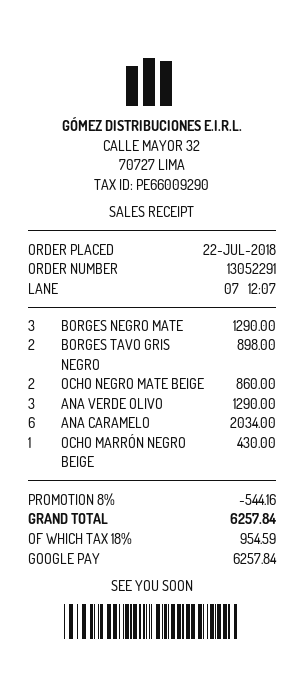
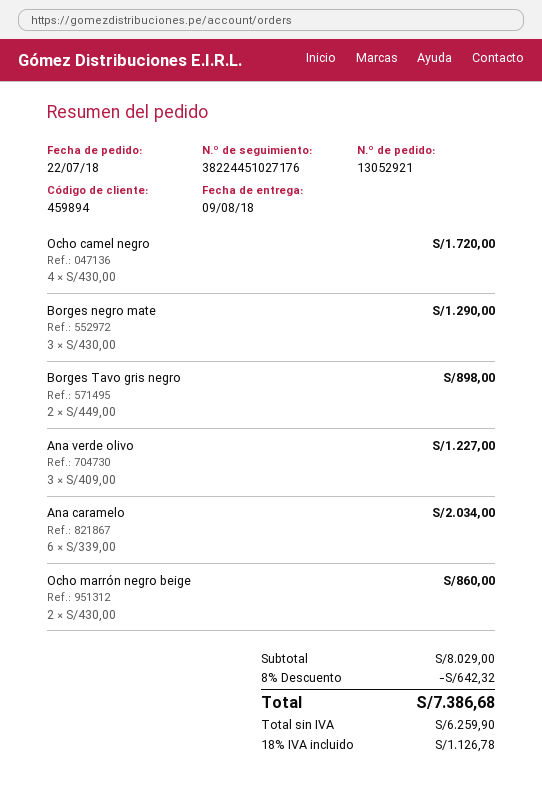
order number: 13052291 -> 13052921
OCHO NEGRO MATE BEIGE: 2 for 860.00 -> none
ANA VERDE OLIVO: 3 for 1290.00 -> 3 for 1227.00
OCHO MARRÓN NEGRO BEIGE: 1 for 430.00 -> 2 for 860.00
Ocho camel negro: none -> 4 for 1720.00
discount: 8% = 544.16 -> 8% = 642.32
tax: 18% = 954.59 -> 18% = 1126.78
total: 6257.84 -> 7386.68

